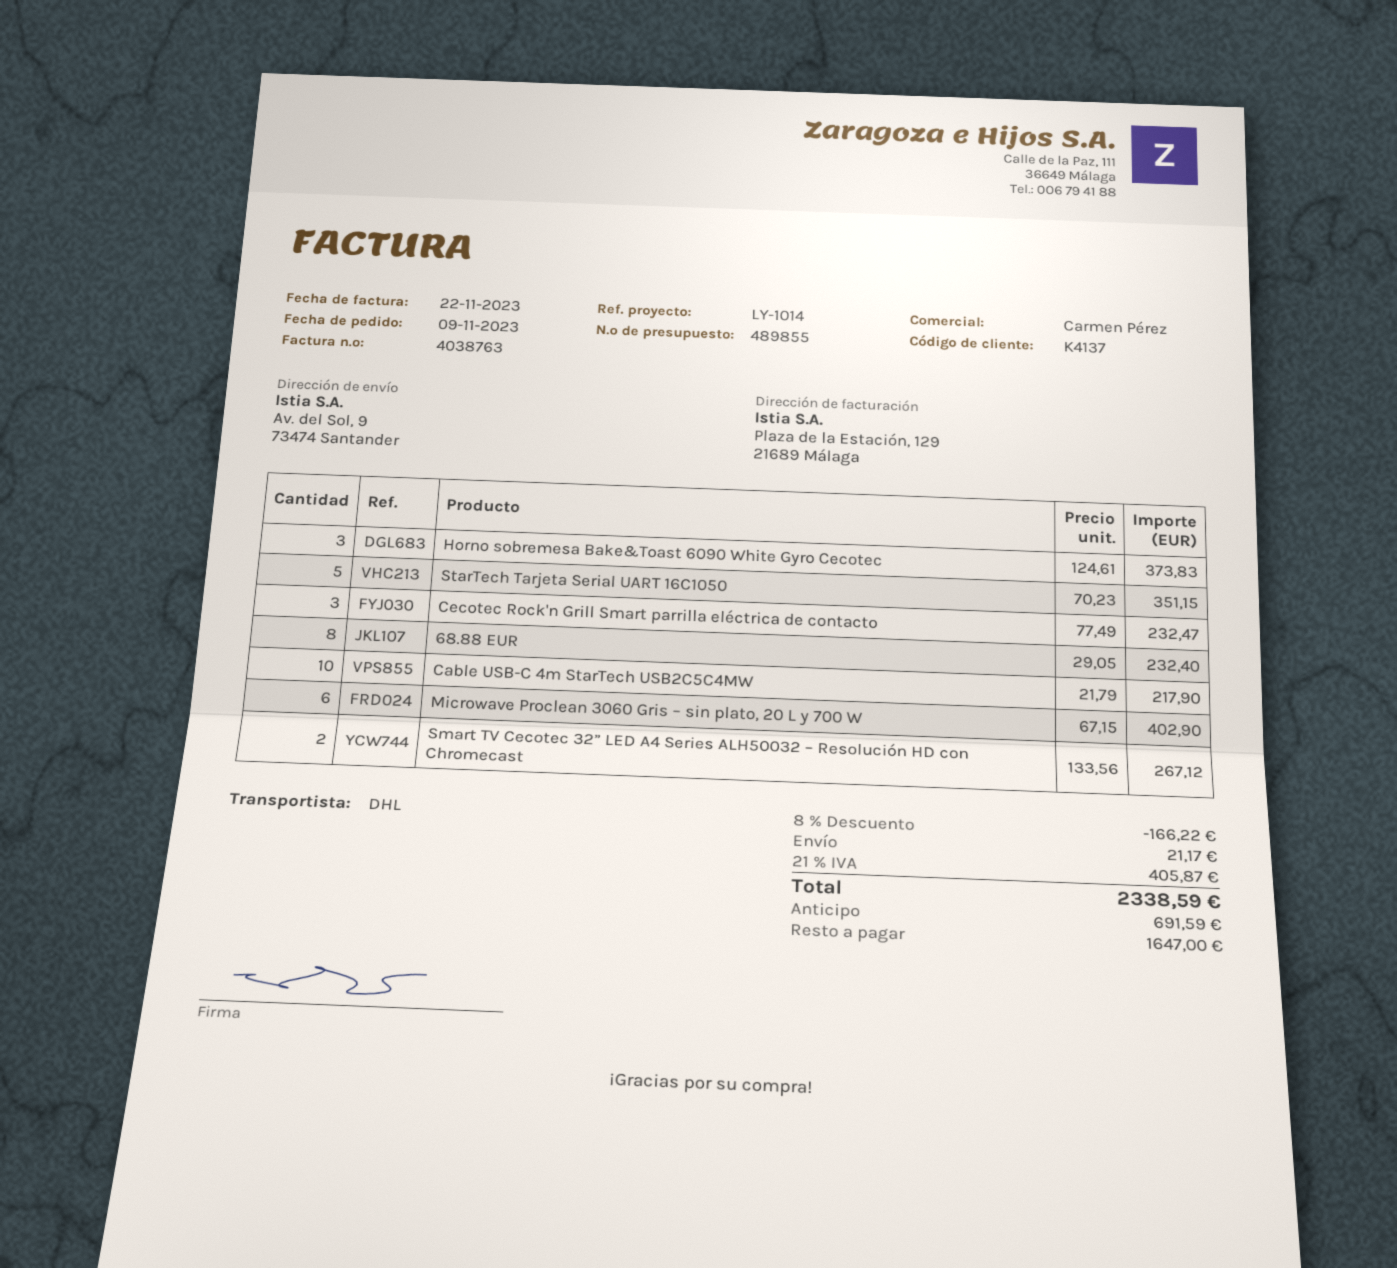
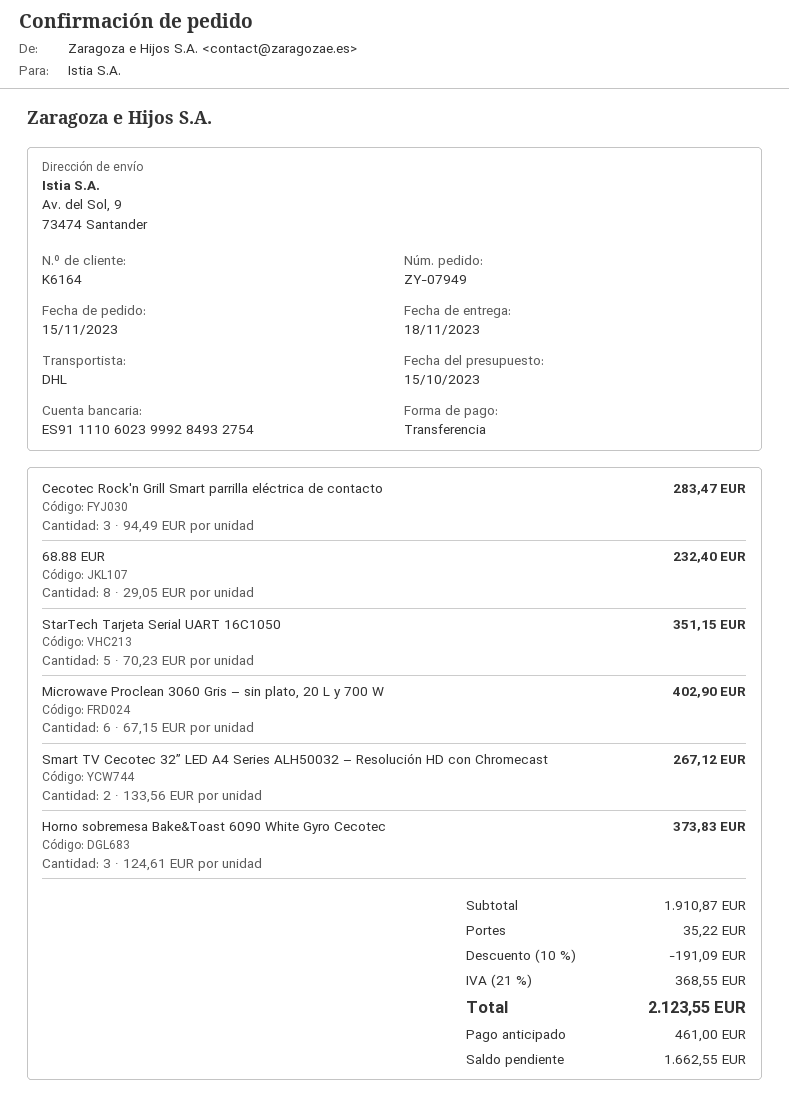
order date: 2023-11-09 -> 2023-11-15
customer number: K4137 -> K6164
Cecotec Rock'n Grill Smart parrilla eléctrica de contacto: 3 x 77.49 = 232.47 -> 3 x 94.49 = 283.47
Cable USB-C 4m StarTech USB2C5C4MW: 10 x 21.79 = 217.90 -> none
discount: 8% = 166.22 -> 10% = 191.09
shipping: 21.17 -> 35.22
tax: 21% = 405.87 -> 21% = 368.55
total: 2338.59 -> 2123.55
deposit: 691.59 -> 461.00
balance: 1647.00 -> 1662.55

